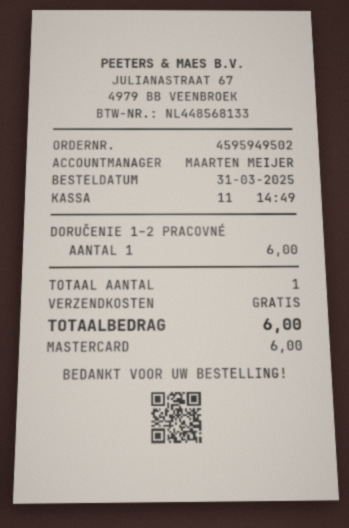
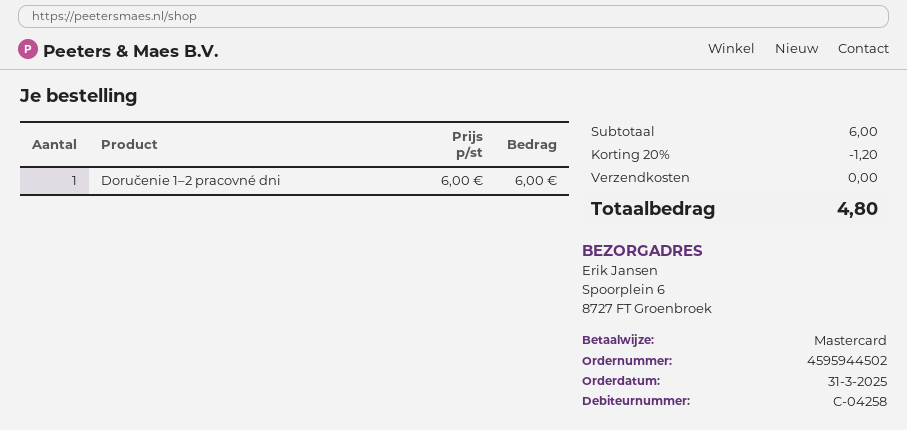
order number: 4595949502 -> 4595944502
discount: none -> 20% = 1.20
total: 6.00 -> 4.80

